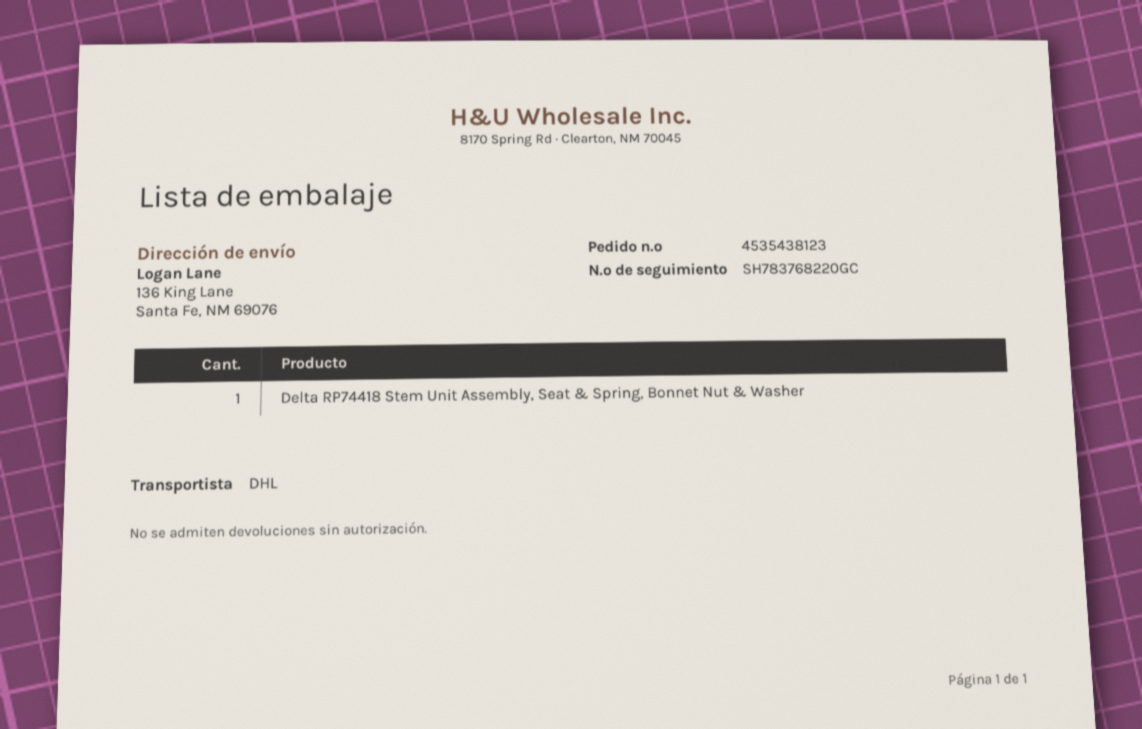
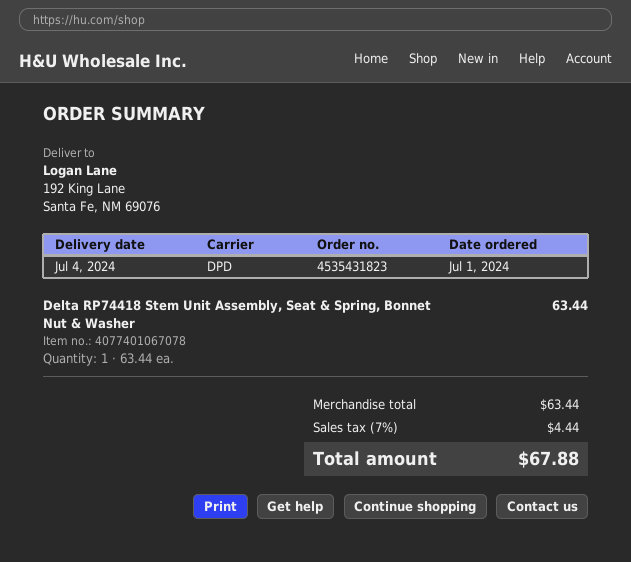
order number: 4535438123 -> 4535431823
shipping method: DHL -> DPD
ship to: 136 King Lane, Santa Fe, NM 69076 -> 192 King Lane, Santa Fe, NM 69076

